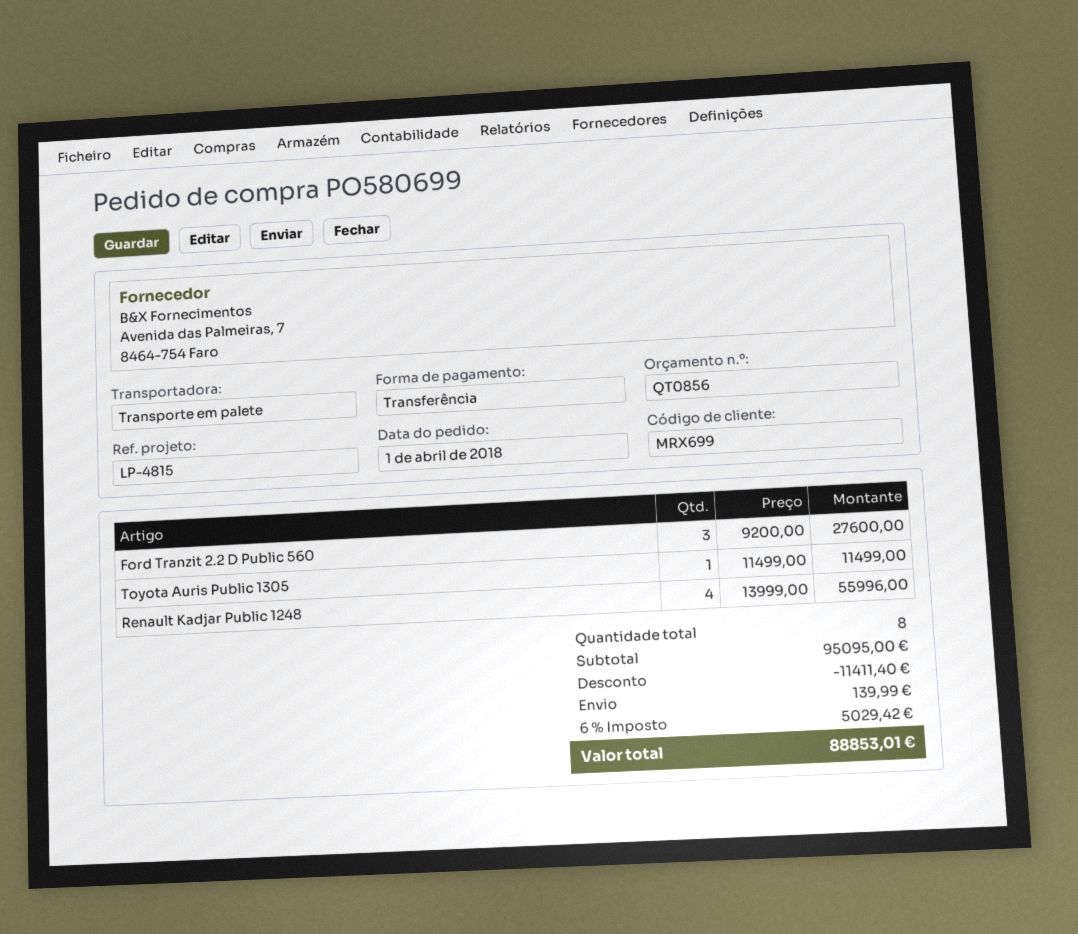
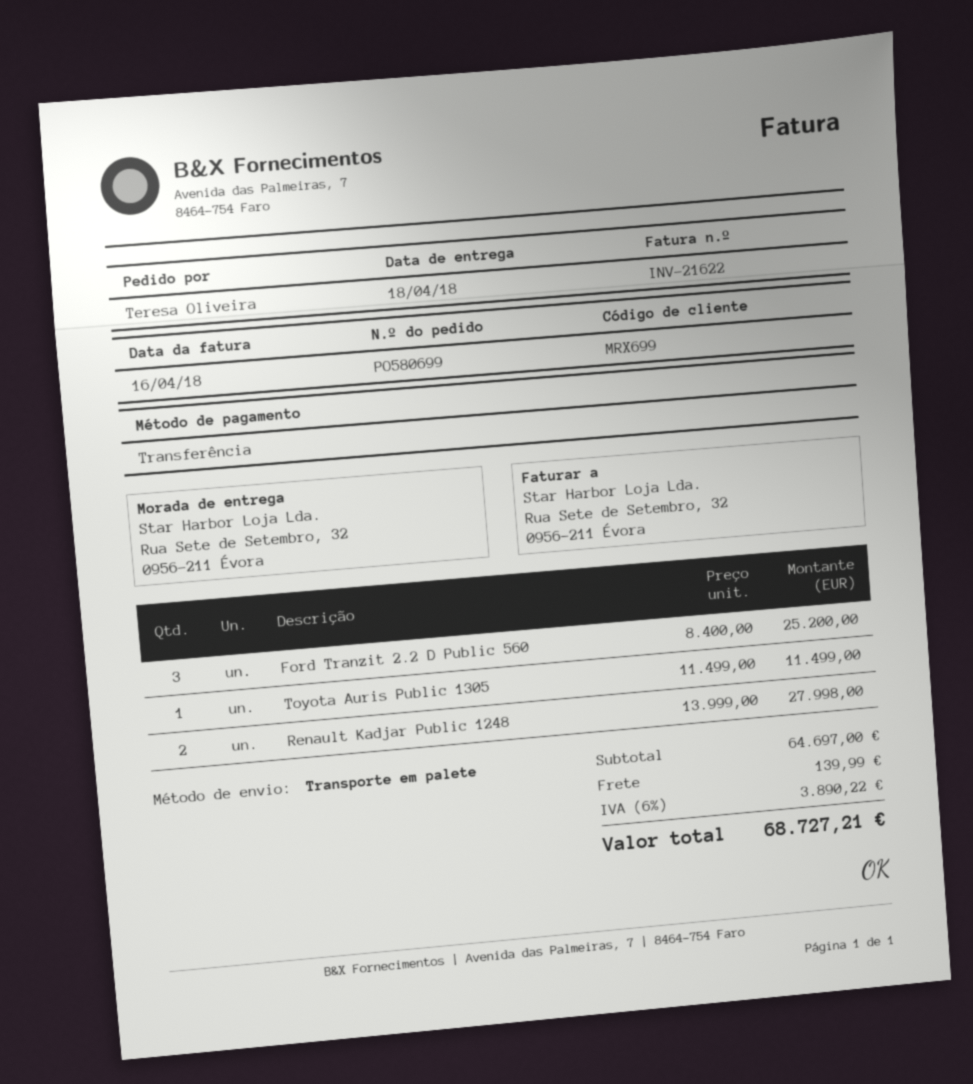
Ford Tranzit 2.2 D Public 560: 3 x 9200.00 = 27600.00 -> 3 x 8400.00 = 25200.00
Renault Kadjar Public 1248: 4 x 13999.00 = 55996.00 -> 2 x 13999.00 = 27998.00
subtotal: 95095.00 -> 64697.00
discount: 11411.40 -> none
tax: 6% = 5029.42 -> 6% = 3890.22
total: 88853.01 -> 68727.21

